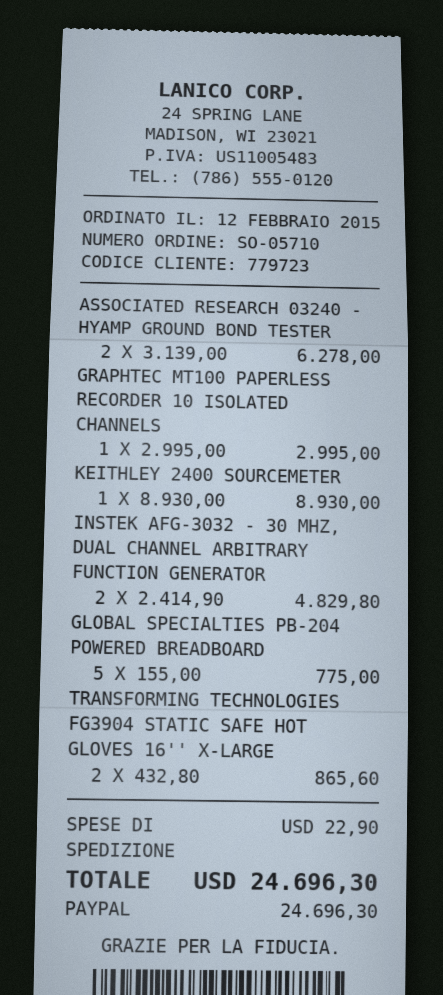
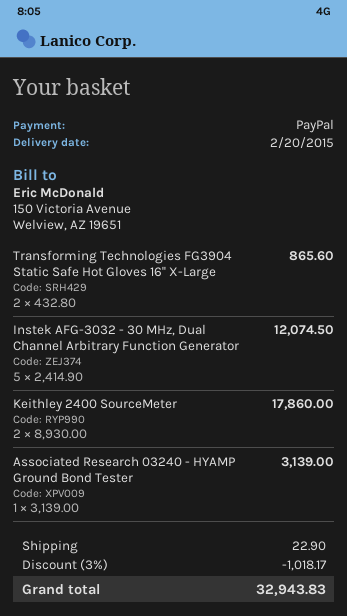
ASSOCIATED RESEARCH 03240 - HYAMP GROUND BOND TESTER: 2 x 3139.00 = 6278.00 -> 1 x 3139.00 = 3139.00
GRAPHTEC MT100 PAPERLESS RECORDER 10 ISOLATED CHANNELS: 1 x 2995.00 = 2995.00 -> none
KEITHLEY 2400 SOURCEMETER: 1 x 8930.00 = 8930.00 -> 2 x 8930.00 = 17860.00
INSTEK AFG-3032 - 30 MHZ, DUAL CHANNEL ARBITRARY FUNCTION GENERATOR: 2 x 2414.90 = 4829.80 -> 5 x 2414.90 = 12074.50
GLOBAL SPECIALTIES PB-204 POWERED BREADBOARD: 5 x 155.00 = 775.00 -> none
discount: none -> 3% = 1018.17
total: 24696.30 -> 32943.83

